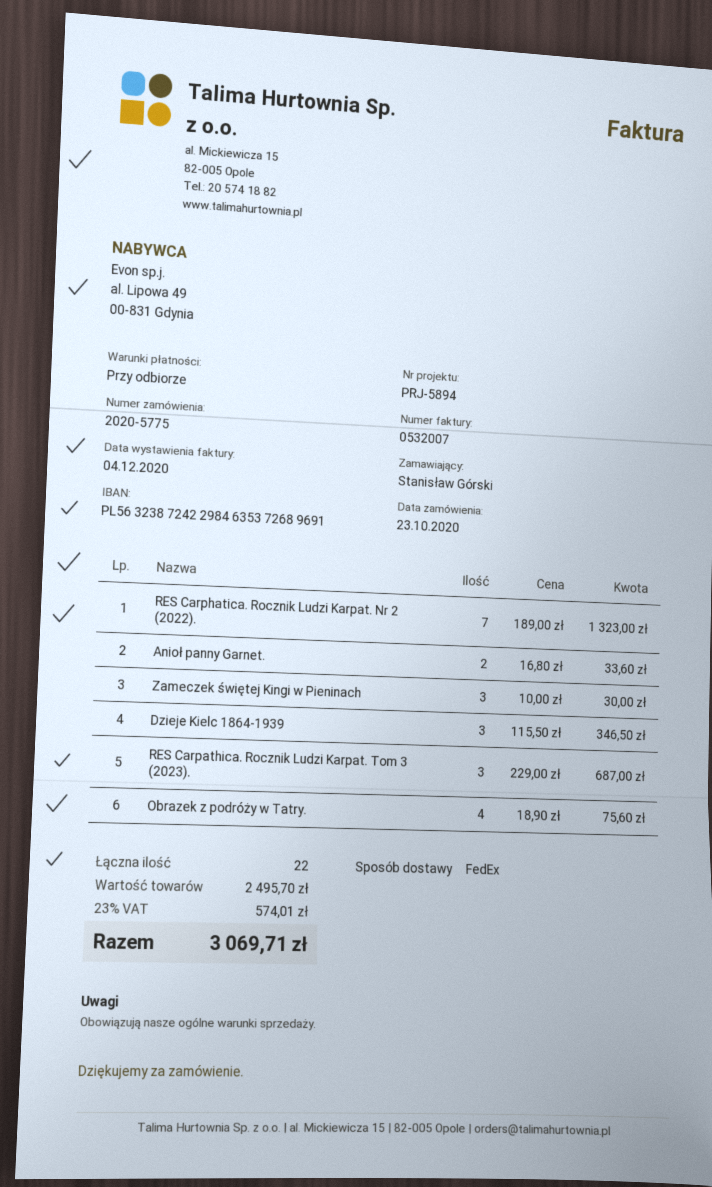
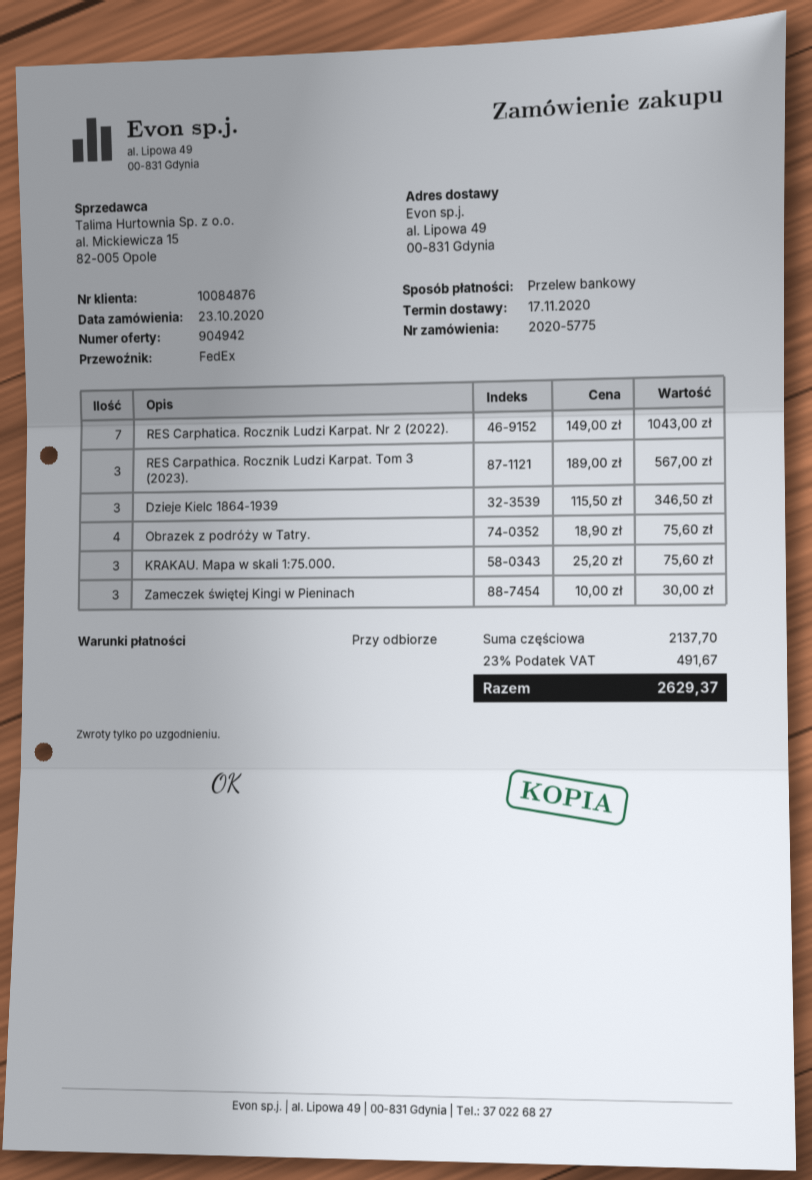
RES Carphatica. Rocznik Ludzi Karpat. Nr 2 (2022).: 7 x 189.00 = 1323.00 -> 7 x 149.00 = 1043.00
Anioł panny Garnet.: 2 x 16.80 = 33.60 -> none
RES Carpathica. Rocznik Ludzi Karpat. Tom 3 (2023).: 3 x 229.00 = 687.00 -> 3 x 189.00 = 567.00
KRAKAU. Mapa w skali 1:75.000.: none -> 3 x 25.20 = 75.60
subtotal: 2495.70 -> 2137.70
tax: 23% = 574.01 -> 23% = 491.67
total: 3069.71 -> 2629.37

